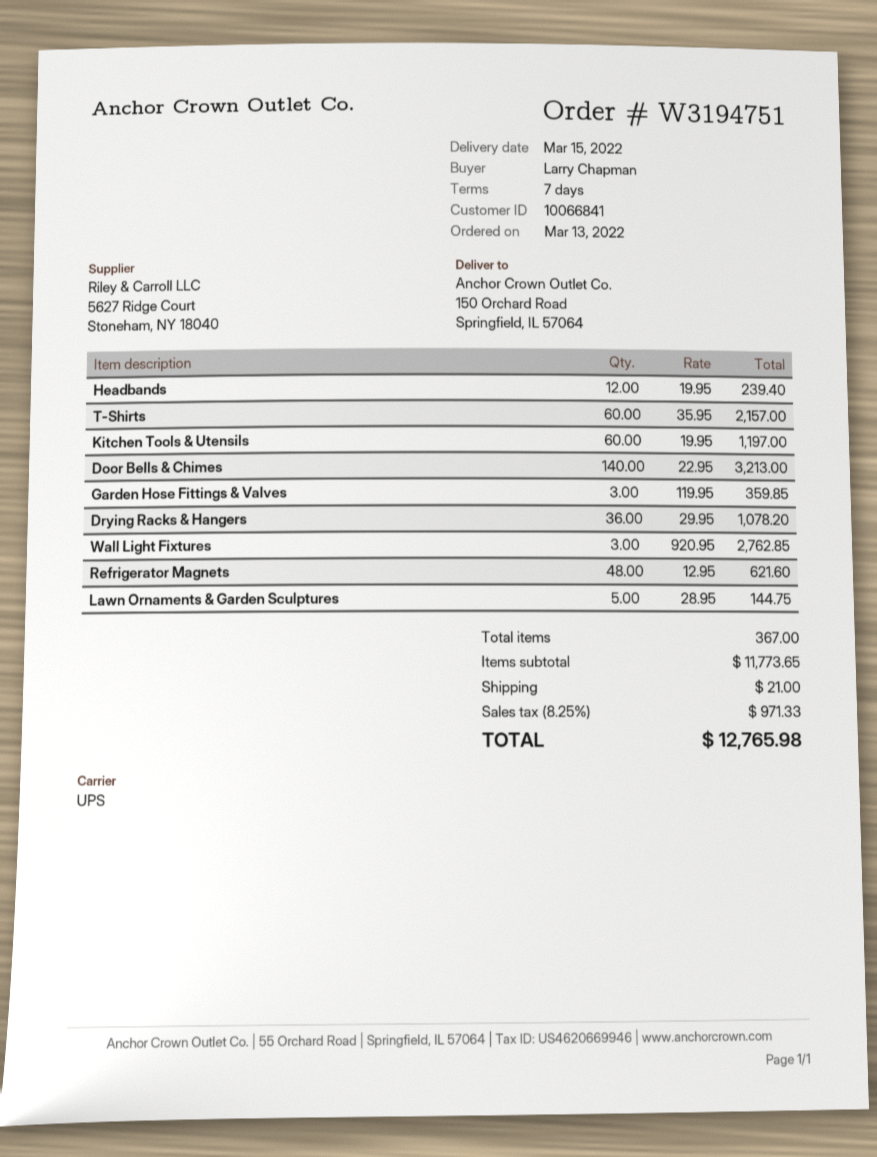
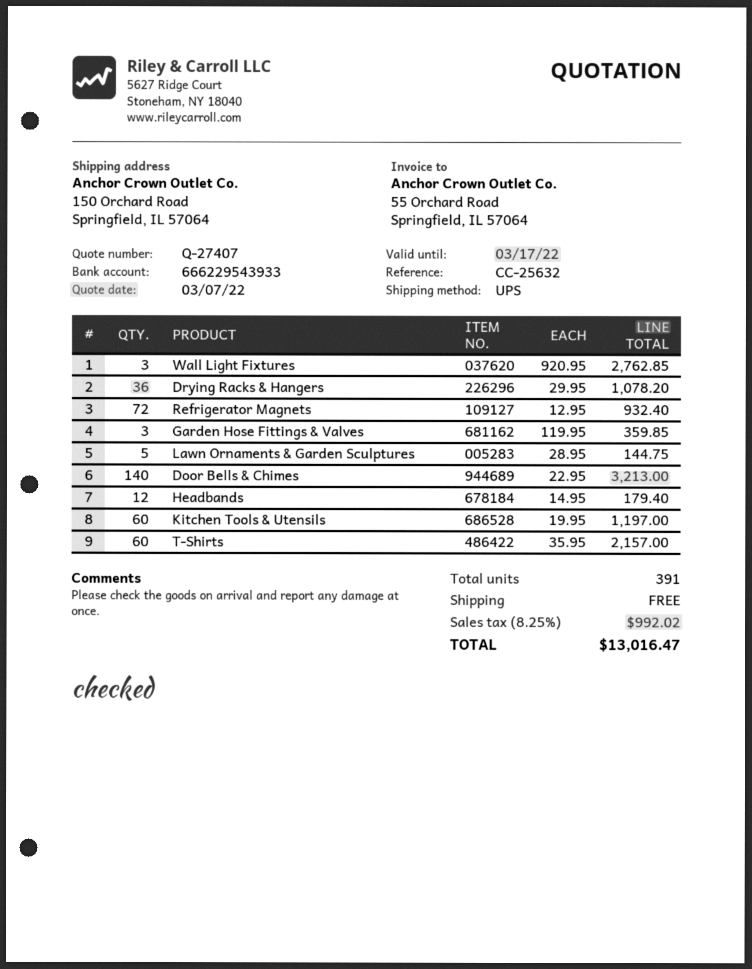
Headbands: 12 x 19.95 = 239.40 -> 12 x 14.95 = 179.40
Refrigerator Magnets: 48 x 12.95 = 621.60 -> 72 x 12.95 = 932.40
total quantity: 367 -> 391
shipping: 21.00 -> 0.00
tax: 8.25% = 971.33 -> 8.25% = 992.02
total: 12765.98 -> 13016.47

